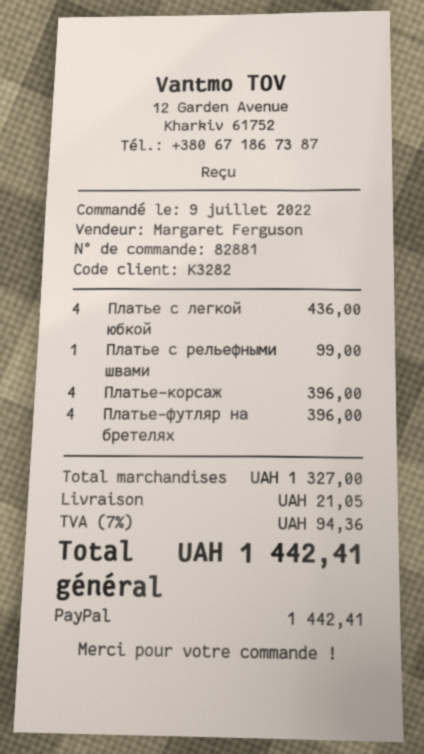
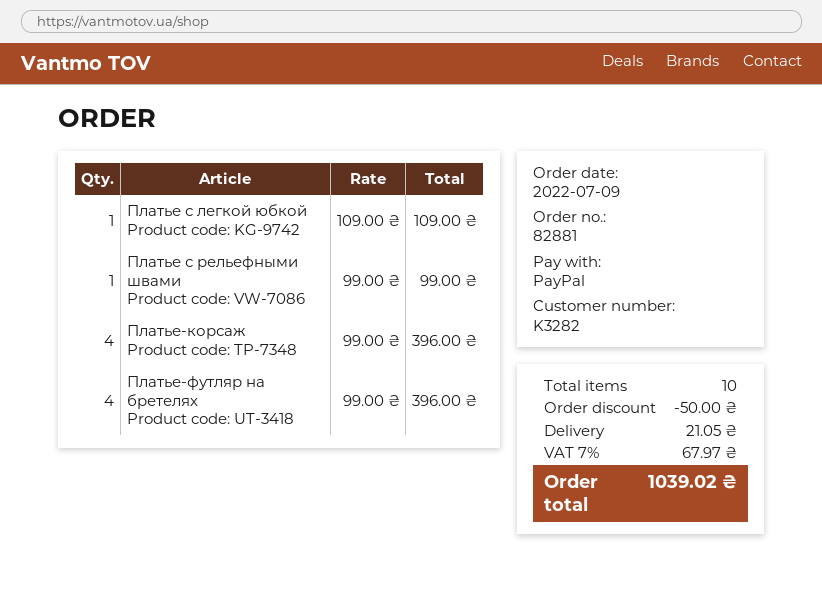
Платье с легкой юбкой: 4 for 436.00 -> 1 for 109.00
discount: none -> 50.00
tax: 7% = 94.36 -> 7% = 67.97
total: 1442.41 -> 1039.02

